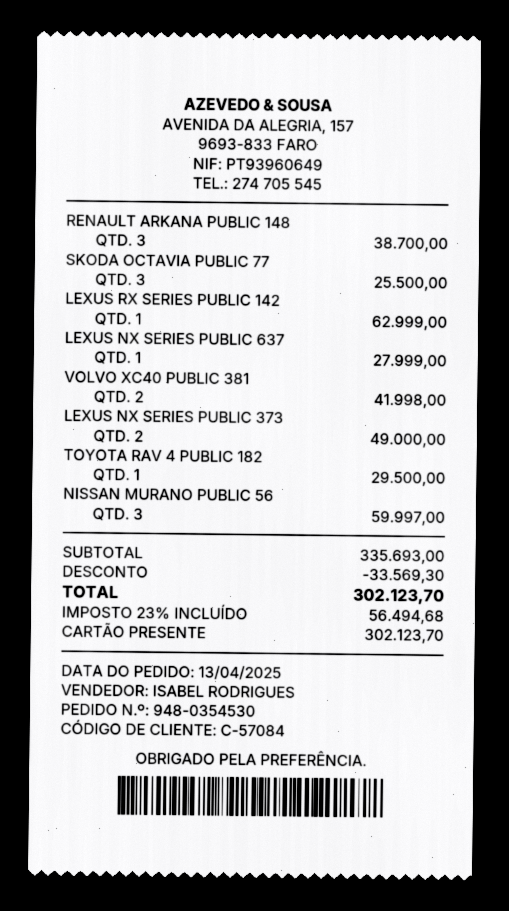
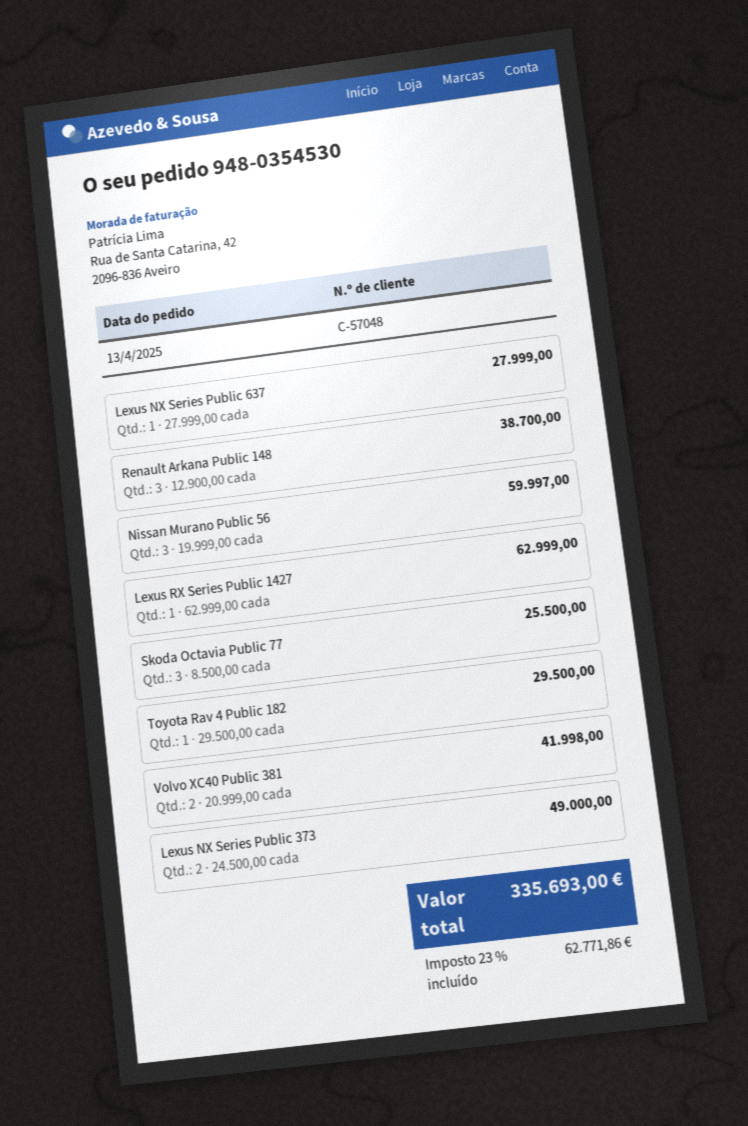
customer number: C-57084 -> C-57048
discount: 33569.30 -> none
tax: 23% = 56494.68 -> 23% = 62771.86
total: 302123.70 -> 335693.00

